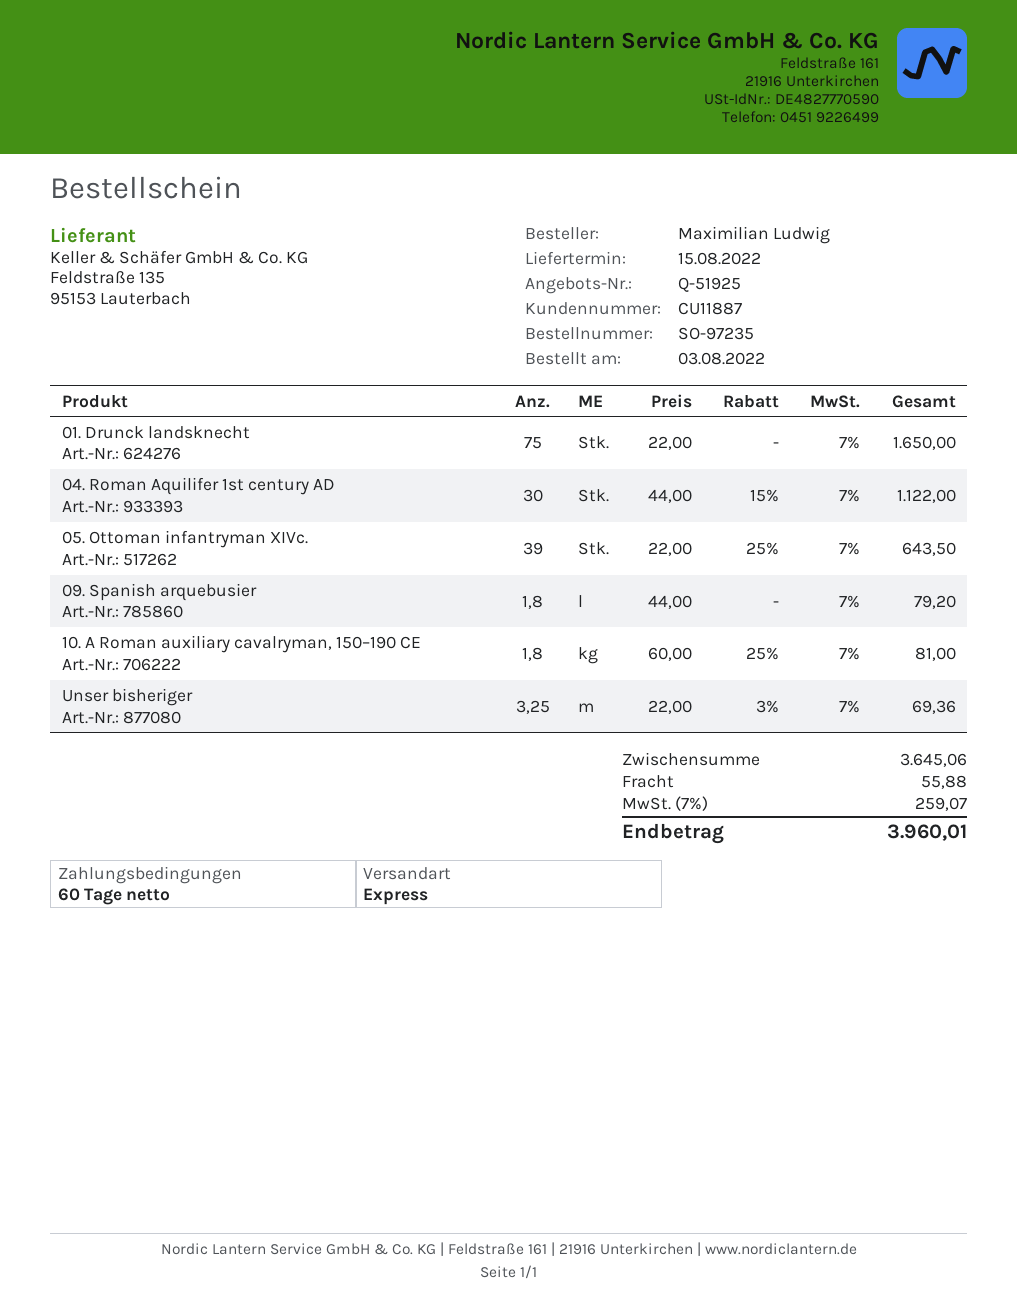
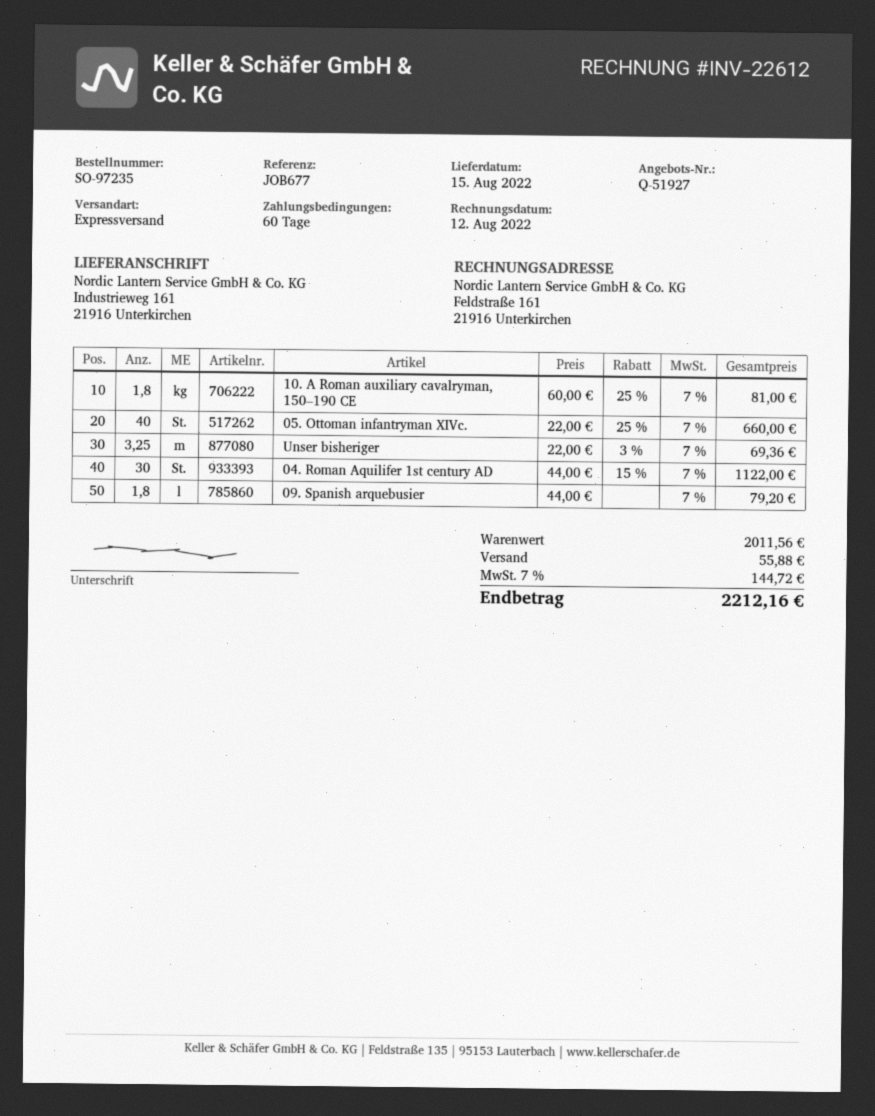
quote number: Q-51925 -> Q-51927
01. Drunck landsknecht: 75 x 22.00 = 1650.00 -> none
05. Ottoman infantryman XIVc.: 39 x 22.00 - 25% = 643.50 -> 40 x 22.00 - 25% = 660.00
subtotal: 3645.06 -> 2011.56
tax: 7% = 259.07 -> 7% = 144.72
total: 3960.01 -> 2212.16

